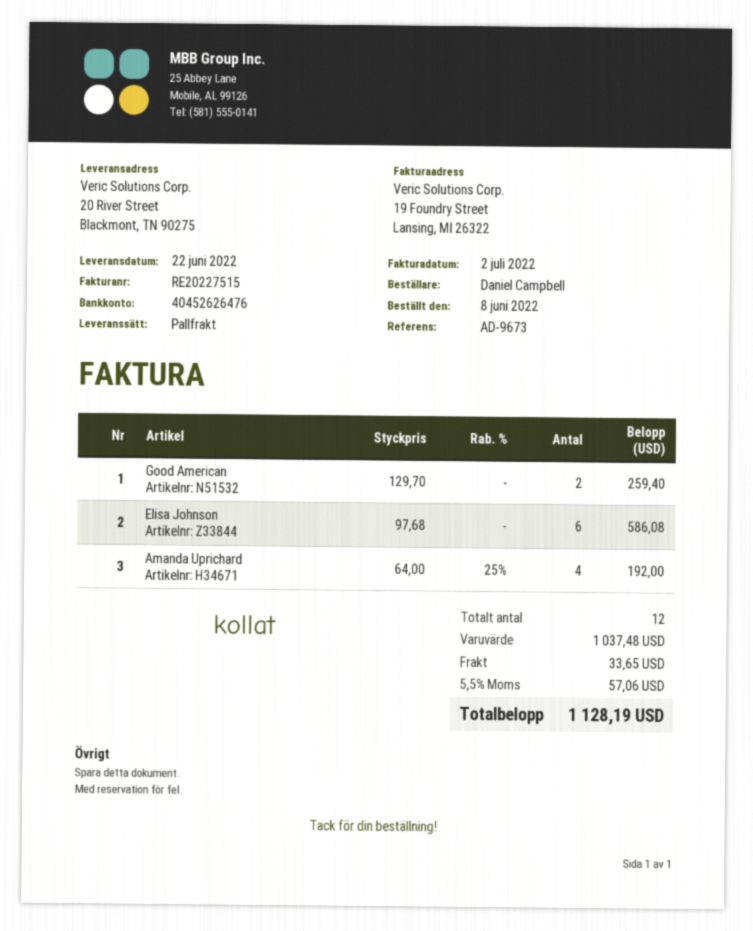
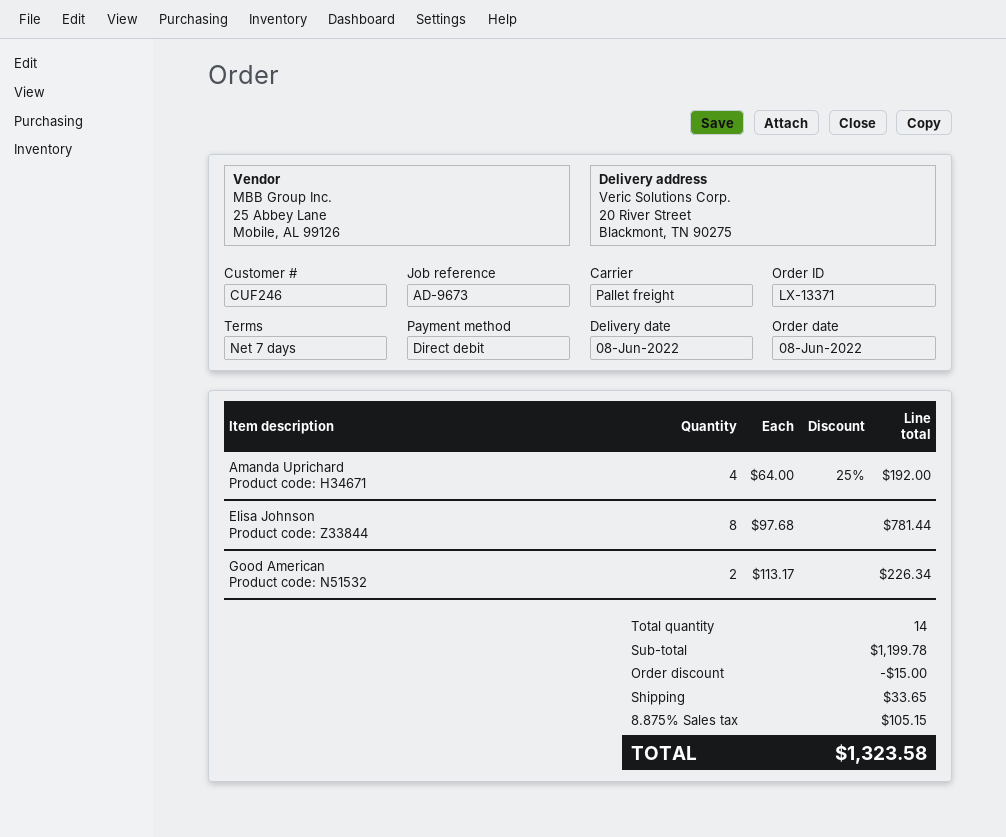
delivery date: 2022-06-22 -> 2022-06-08
Good American: 2 x 129.70 = 259.40 -> 2 x 113.17 = 226.34
Elisa Johnson: 6 x 97.68 = 586.08 -> 8 x 97.68 = 781.44
total quantity: 12 -> 14
subtotal: 1037.48 -> 1199.78
discount: none -> 15.00
tax: 5.5% = 57.06 -> 8.875% = 105.15
total: 1128.19 -> 1323.58

